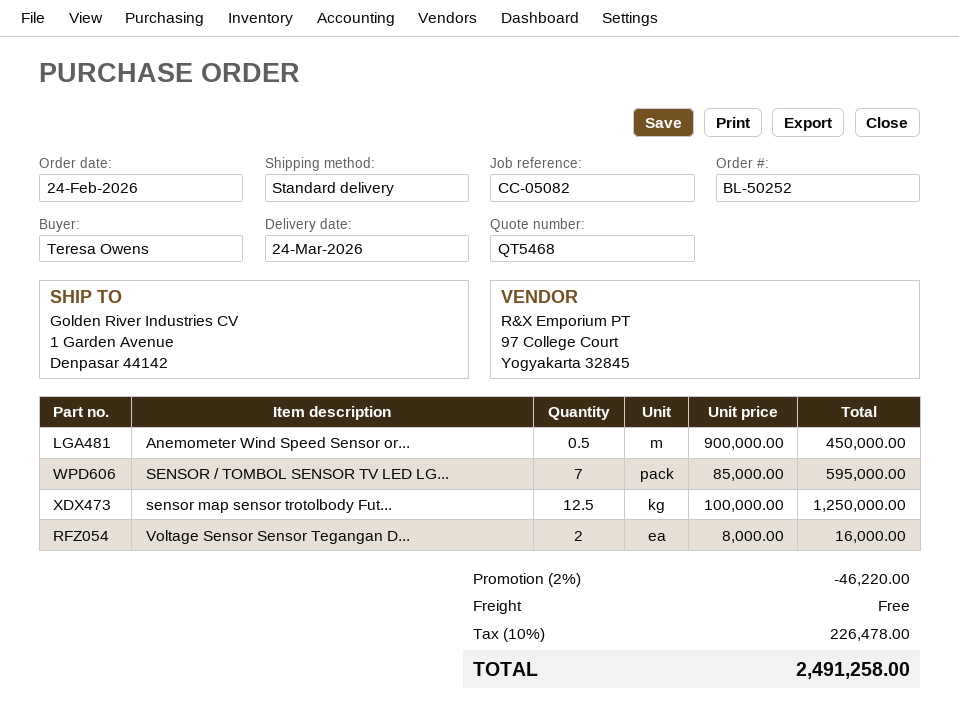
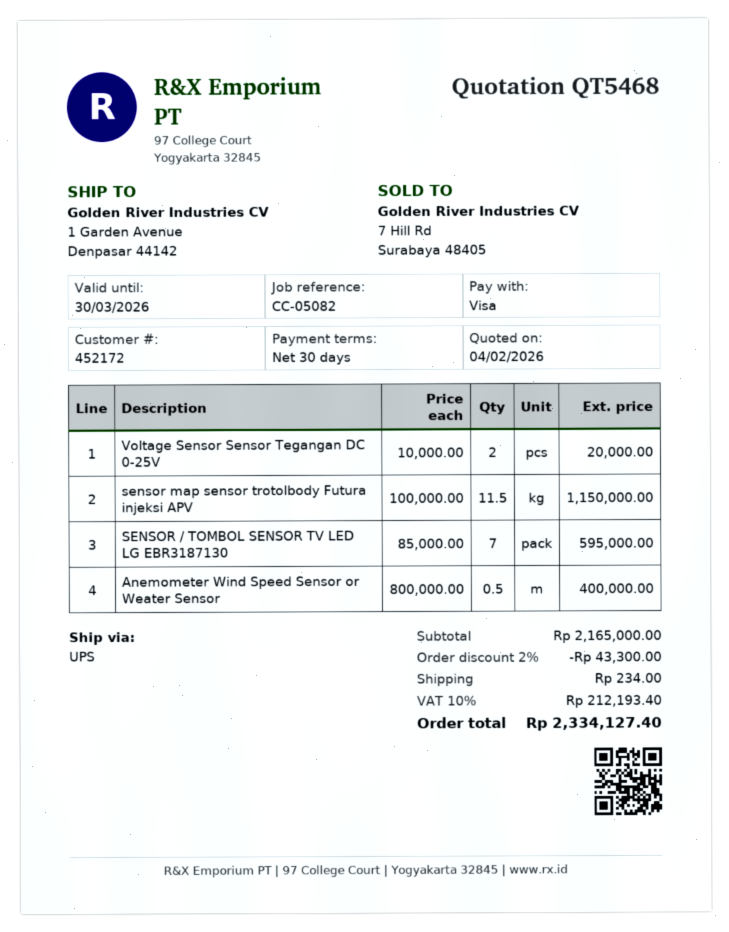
shipping method: standard -> UPS
Anemometer Wind Speed Sensor or...: 0.5 x 900000.00 = 450000.00 -> 0.5 x 800000.00 = 400000.00
sensor map sensor trotolbody Fut...: 12.5 x 100000.00 = 1250000.00 -> 11.5 x 100000.00 = 1150000.00
Voltage Sensor Sensor Tegangan D...: 2 x 8000.00 = 16000.00 -> 2 x 10000.00 = 20000.00
discount: 2% = 46220.00 -> 2% = 43300.00
shipping: 0.00 -> 234.00
tax: 10% = 226478.00 -> 10% = 212193.40
total: 2491258.00 -> 2334127.40

